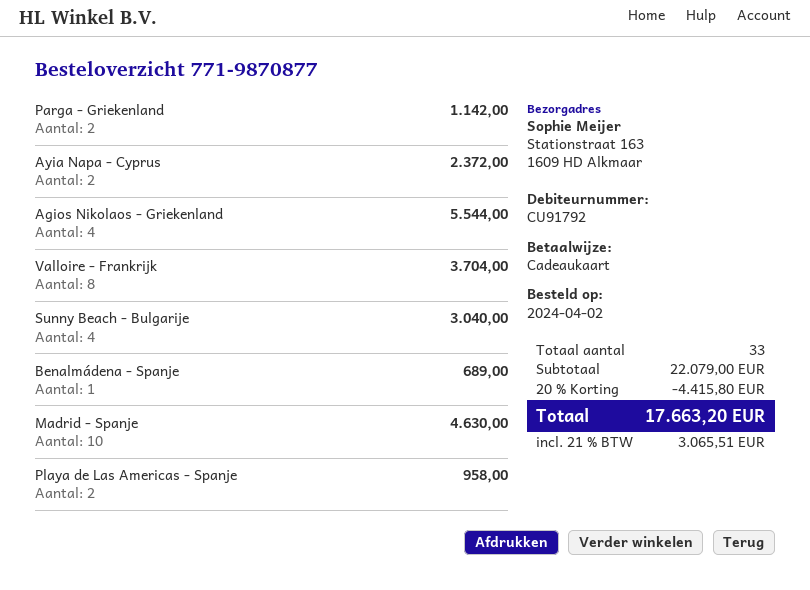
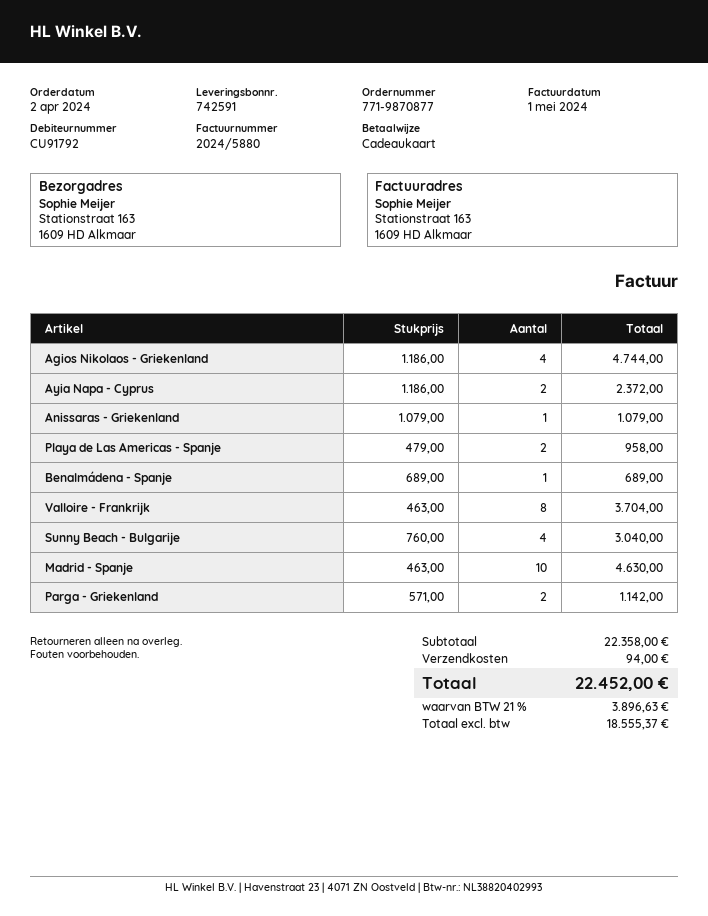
Agios Nikolaos - Griekenland: 4 for 5544.00 -> 4 for 4744.00
Anissaras - Griekenland: none -> 1 for 1079.00
subtotal: 22079.00 -> 22358.00
discount: 20% = 4415.80 -> none
shipping: none -> 94.00
tax: 21% = 3065.51 -> 21% = 3896.63
total: 17663.20 -> 22452.00

